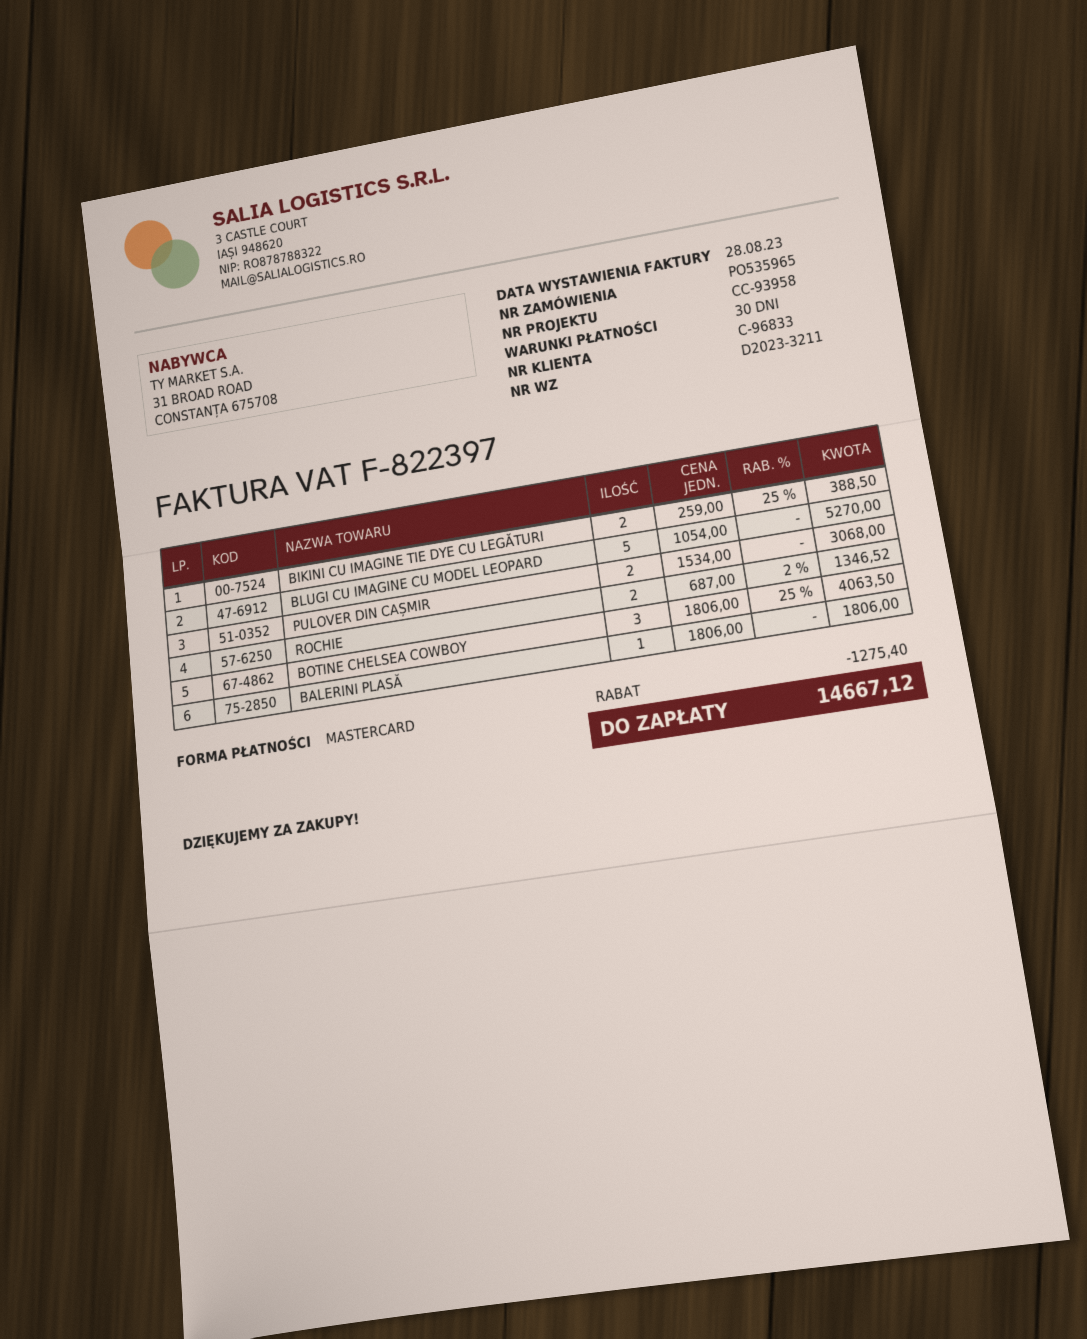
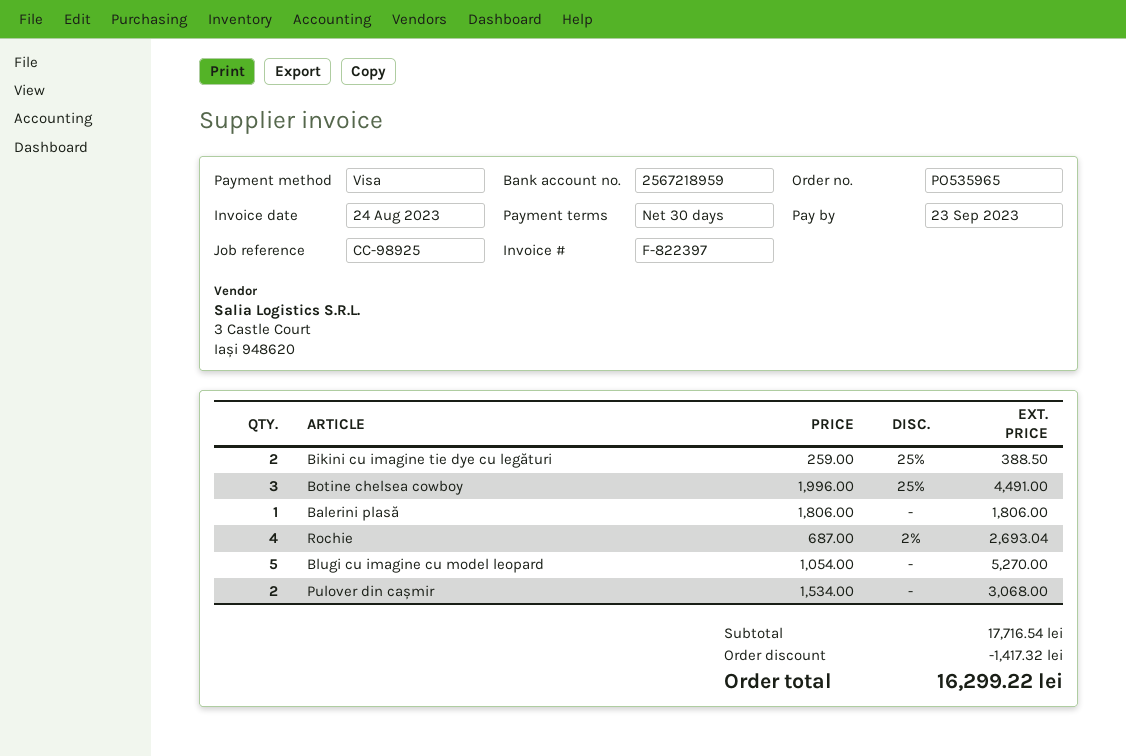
invoice date: 2023-08-28 -> 2023-08-24
reference: CC-93958 -> CC-98925
payment method: Mastercard -> Visa
ROCHIE: 2 x 687.00 - 2% = 1346.52 -> 4 x 687.00 - 2% = 2693.04
BOTINE CHELSEA COWBOY: 3 x 1806.00 - 25% = 4063.50 -> 3 x 1996.00 - 25% = 4491.00
discount: 1275.40 -> 1417.32
total: 14667.12 -> 16299.22

